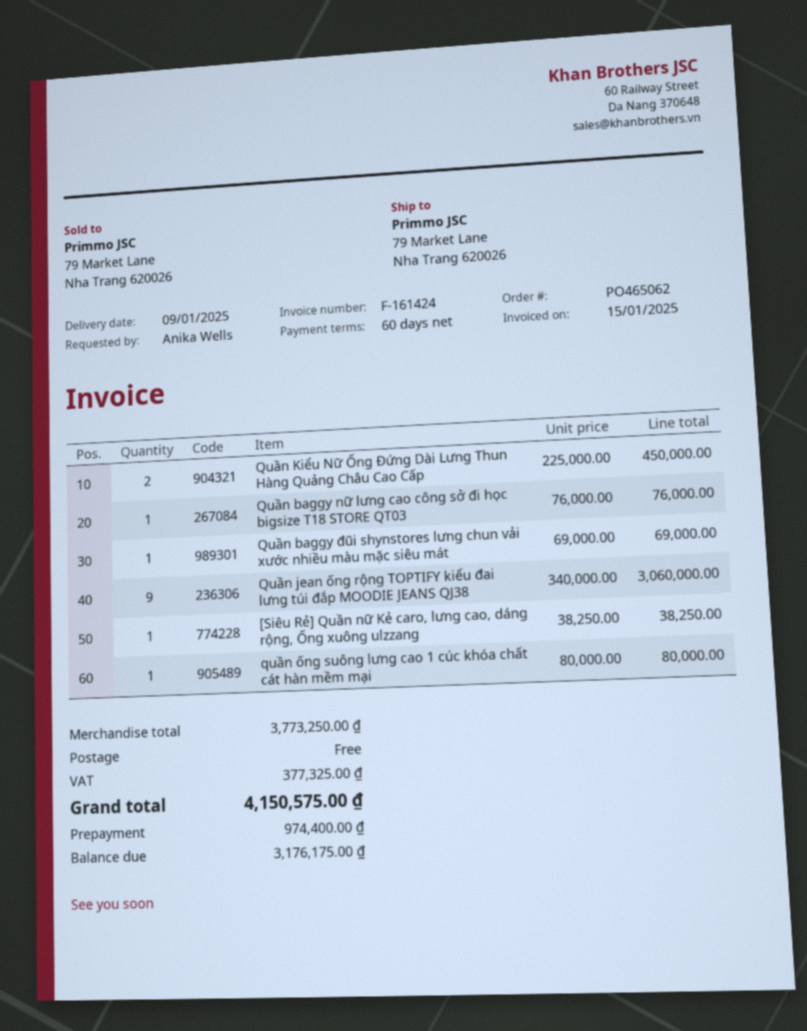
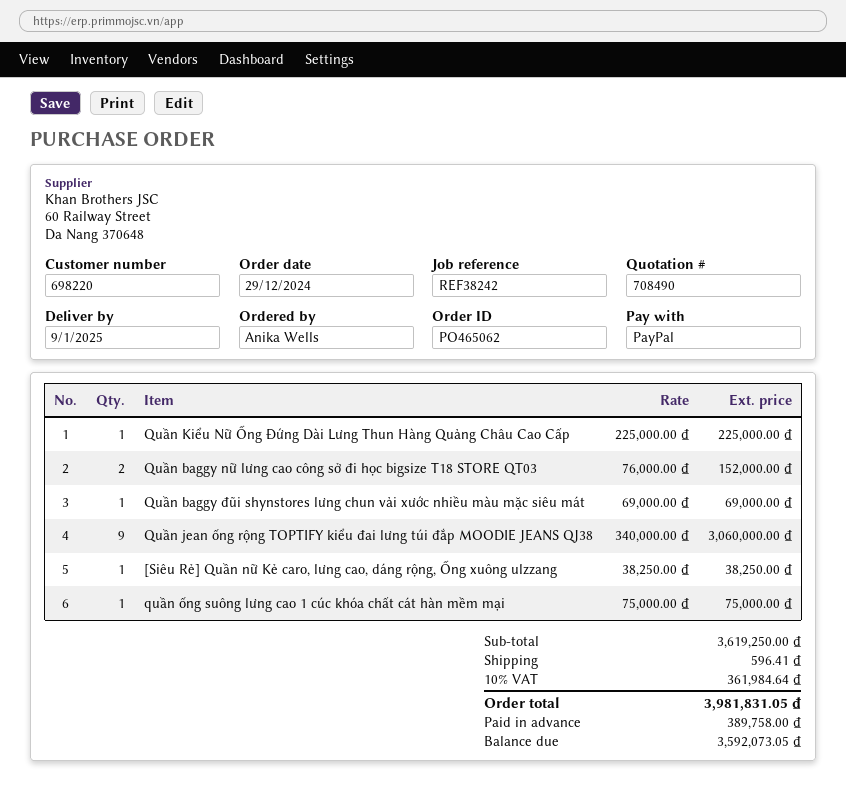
Quần Kiểu Nữ Ống Đứng Dài Lưng Thun Hàng Quảng Châu Cao Cấp: 2 x 225000.00 = 450000.00 -> 1 x 225000.00 = 225000.00
Quần baggy nữ lưng cao công sở đi học bigsize T18 STORE QT03: 1 x 76000.00 = 76000.00 -> 2 x 76000.00 = 152000.00
quần ống suông lưng cao 1 cúc khóa chất cát hàn mềm mại: 1 x 80000.00 = 80000.00 -> 1 x 75000.00 = 75000.00
subtotal: 3773250.00 -> 3619250.00
shipping: 0.00 -> 596.41
tax: 377325.00 -> 361984.64
total: 4150575.00 -> 3981831.05
deposit: 974400.00 -> 389758.00
balance: 3176175.00 -> 3592073.05

